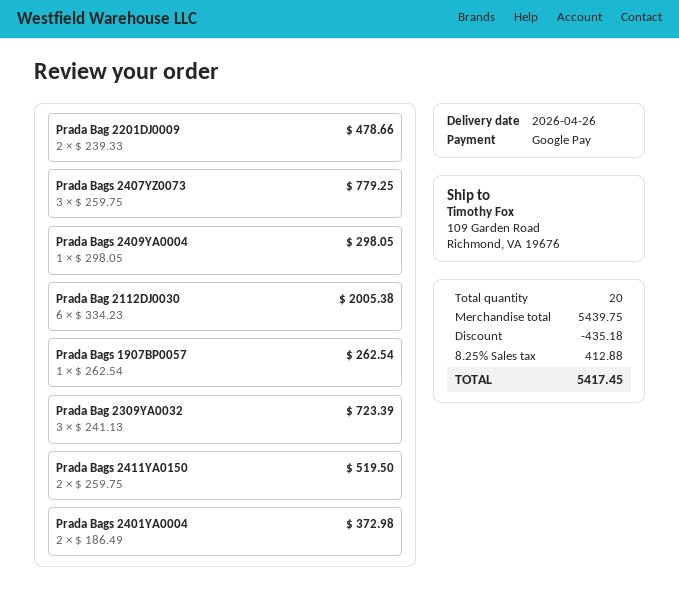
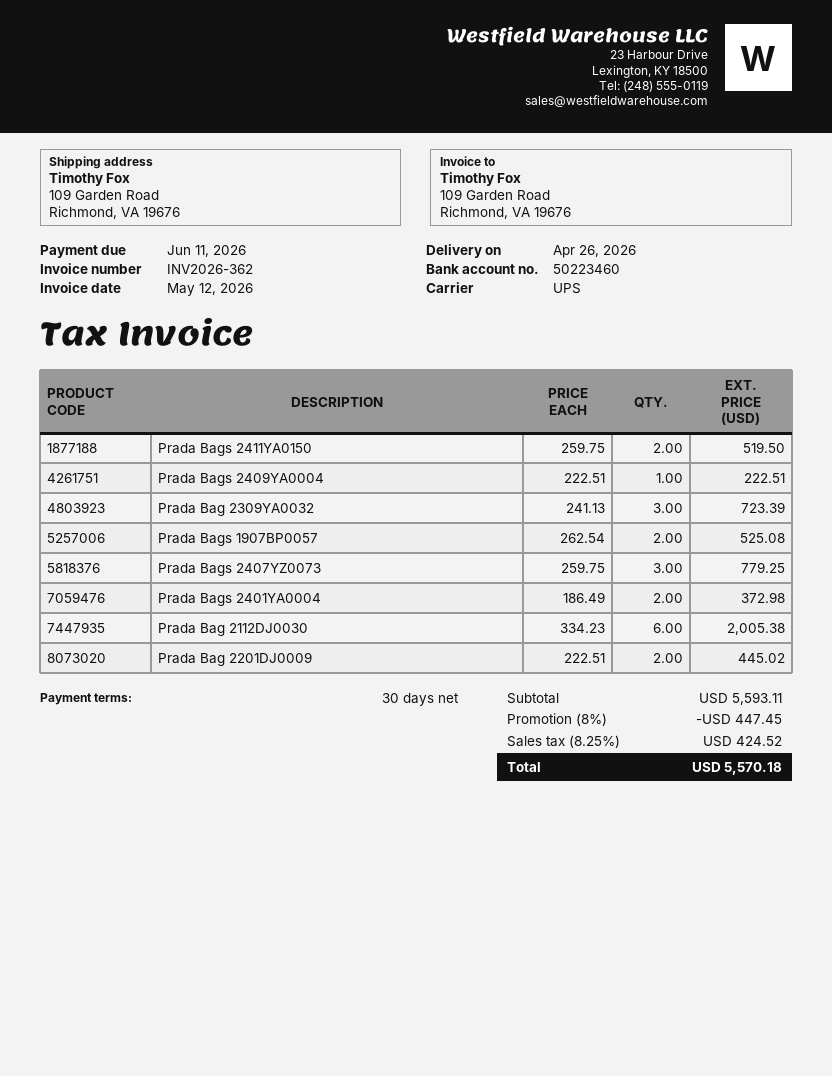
Prada Bag 2201DJ0009: 2 x 239.33 = 478.66 -> 2 x 222.51 = 445.02
Prada Bags 2409YA0004: 1 x 298.05 = 298.05 -> 1 x 222.51 = 222.51
Prada Bags 1907BP0057: 1 x 262.54 = 262.54 -> 2 x 262.54 = 525.08
subtotal: 5439.75 -> 5593.11
discount: 435.18 -> 447.45
tax: 8.25% = 412.88 -> 8.25% = 424.52
total: 5417.45 -> 5570.18

